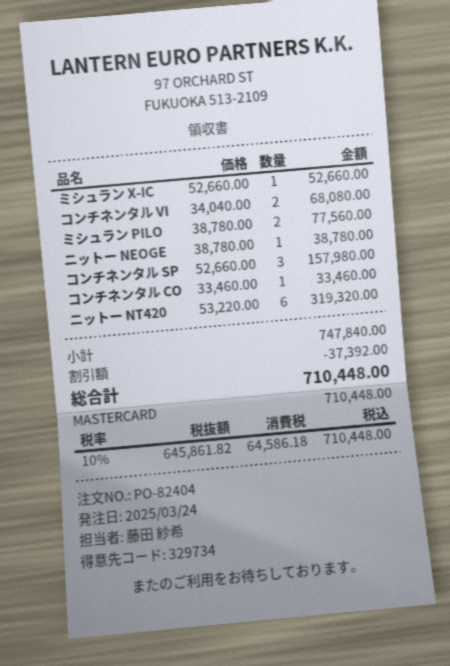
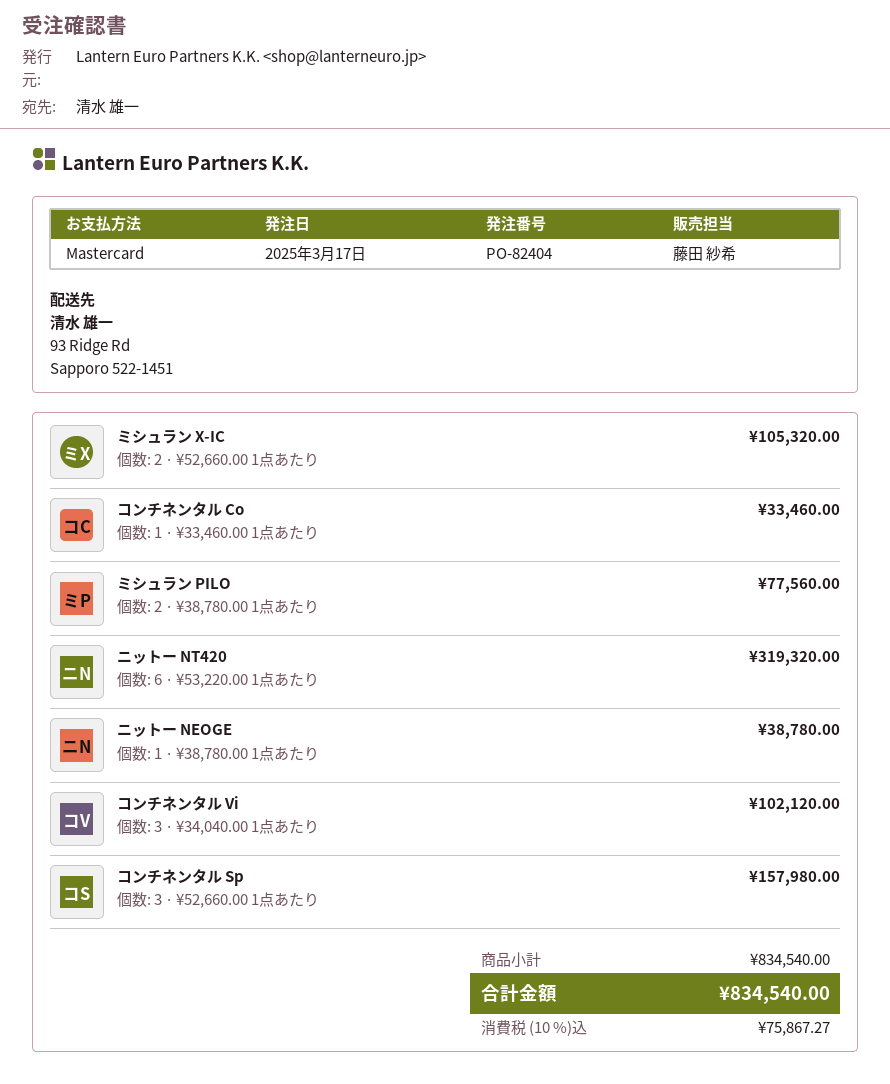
order date: 2025-03-24 -> 2025-03-17
ミシュラン X-IC: 1 x 52660.00 = 52660.00 -> 2 x 52660.00 = 105320.00
コンチネンタル VI: 2 x 34040.00 = 68080.00 -> 3 x 34040.00 = 102120.00
subtotal: 747840.00 -> 834540.00
discount: 37392.00 -> none
tax: 10% = 64586.18 -> 10% = 75867.27
total: 710448.00 -> 834540.00

